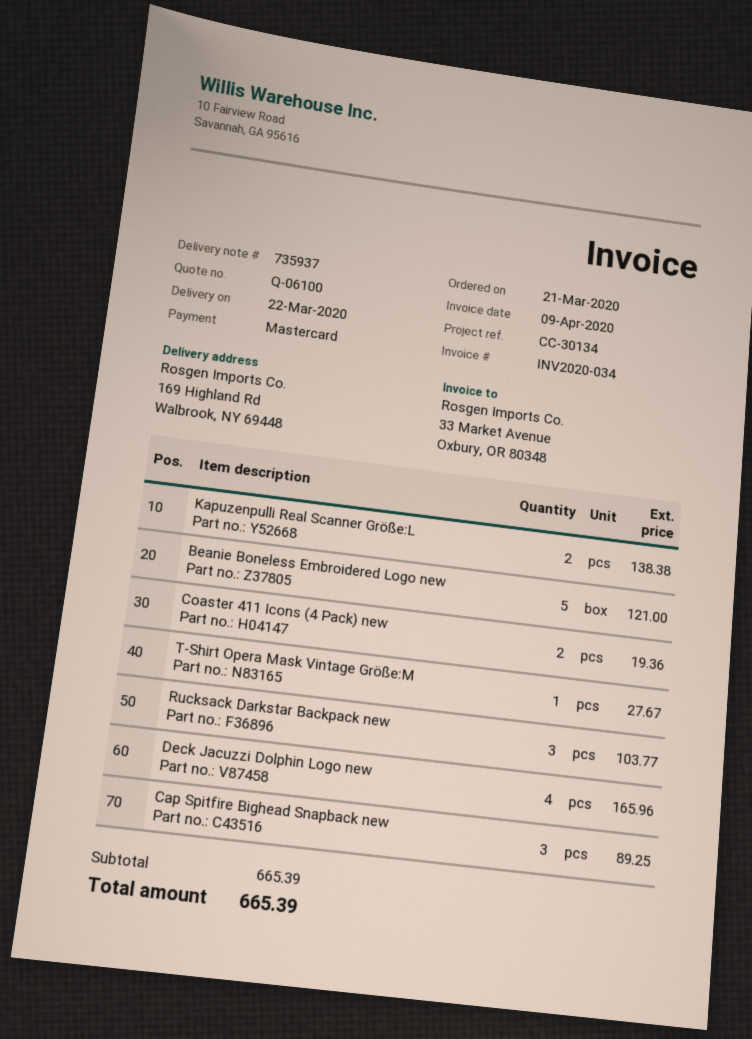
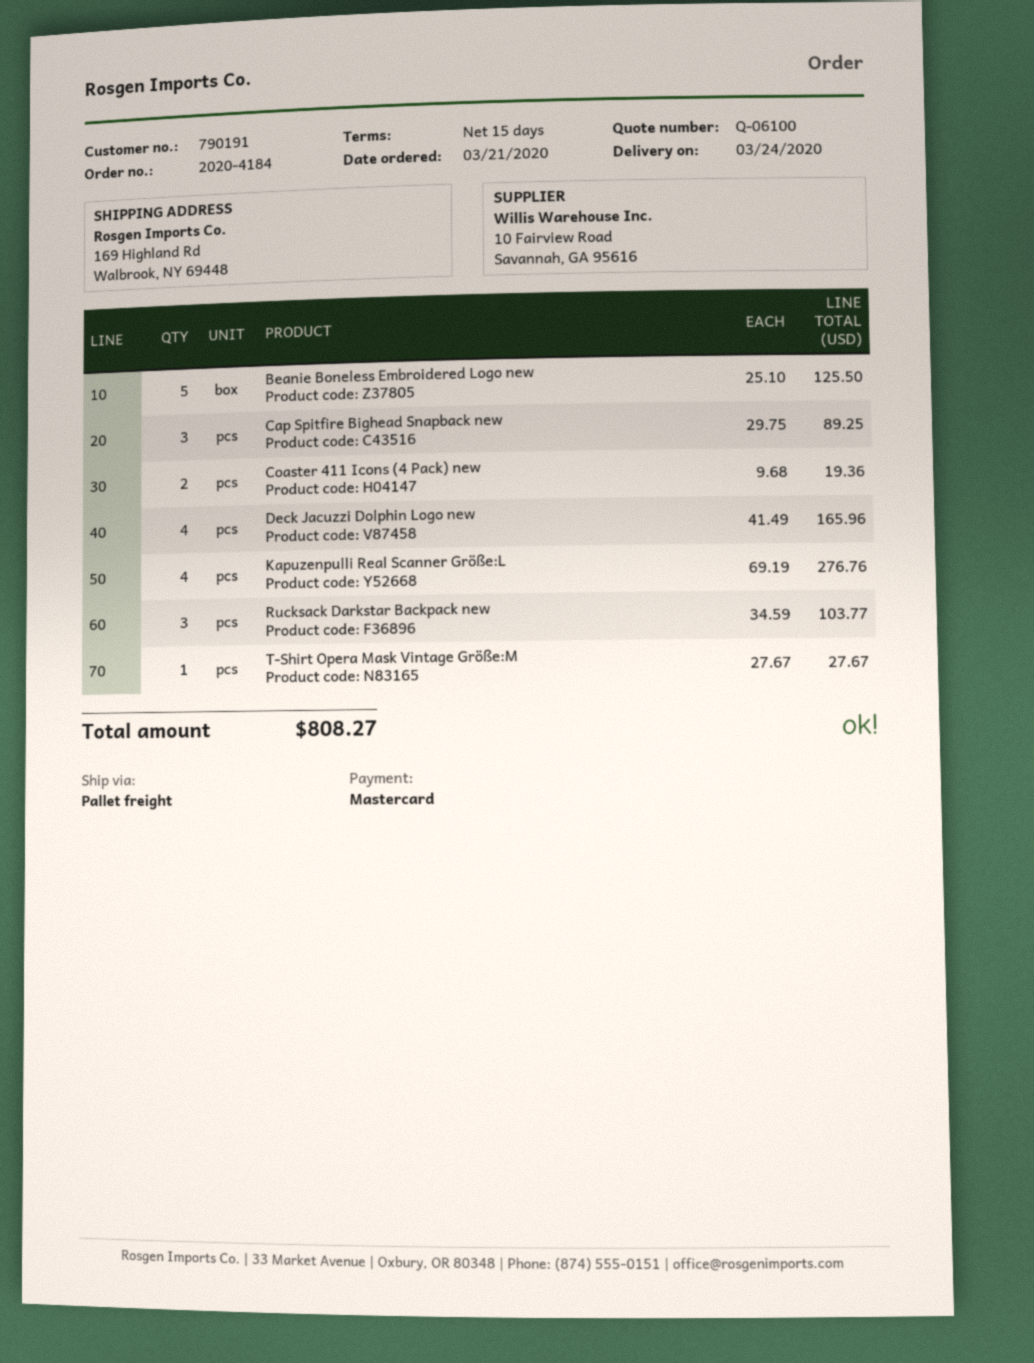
delivery date: 2020-03-22 -> 2020-03-24
Kapuzenpulli Real Scanner Größe:L: 2 for 138.38 -> 4 for 276.76
Beanie Boneless Embroidered Logo new: 5 for 121.00 -> 5 for 125.50
total: 665.39 -> 808.27

